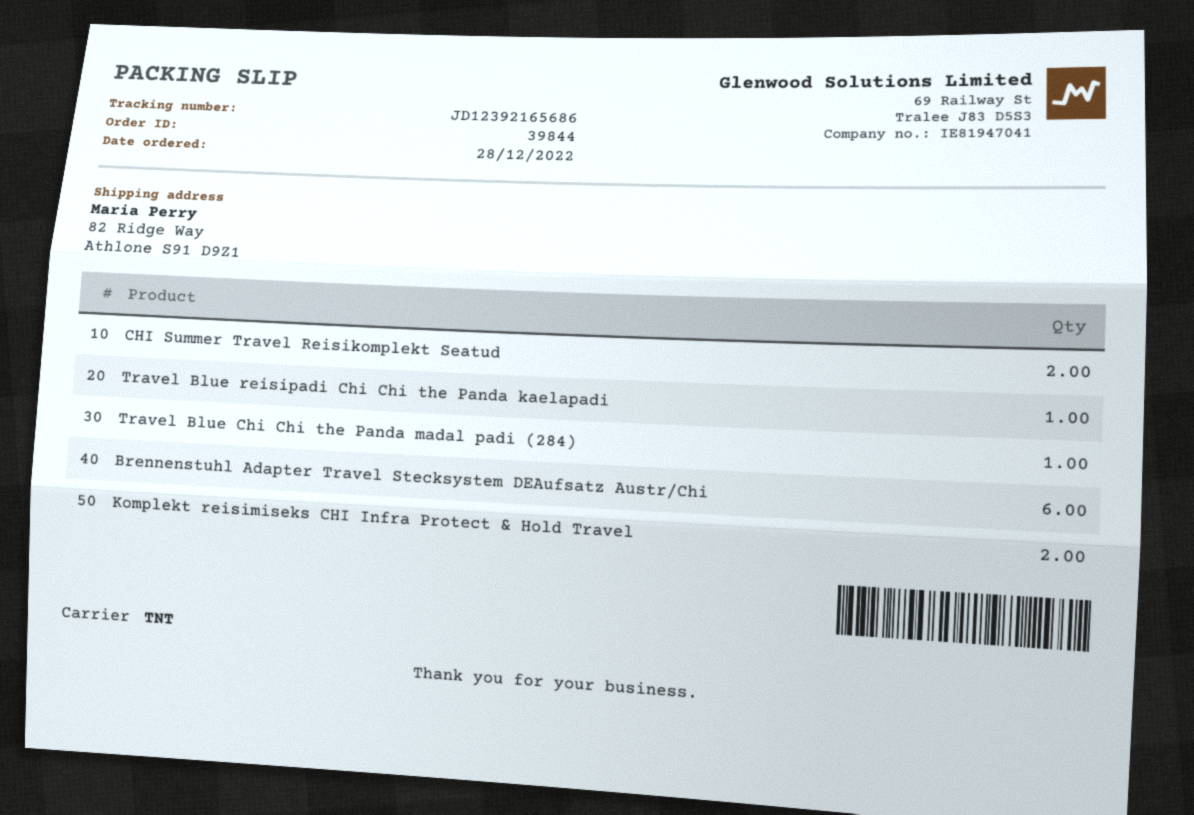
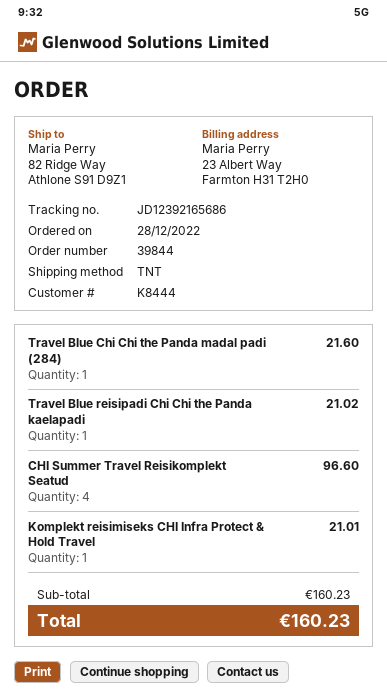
CHI Summer Travel Reisikomplekt Seatud: 2 -> 4
Brennenstuhl Adapter Travel Stecksystem DEAufsatz Austr/Chi: 6 -> none
Komplekt reisimiseks CHI Infra Protect & Hold Travel: 2 -> 1

